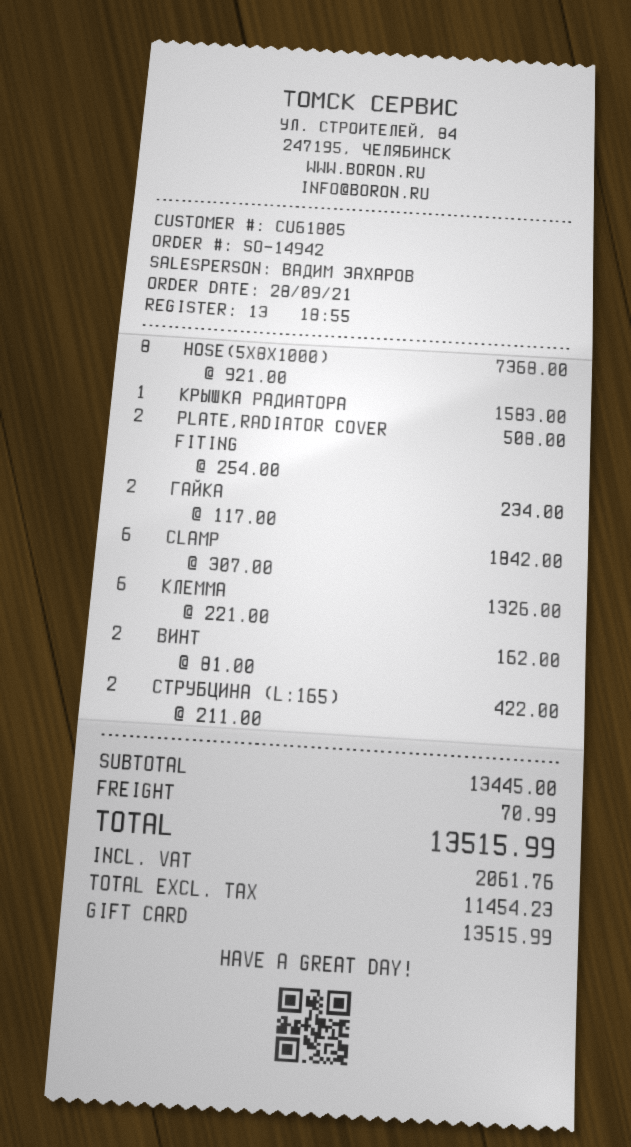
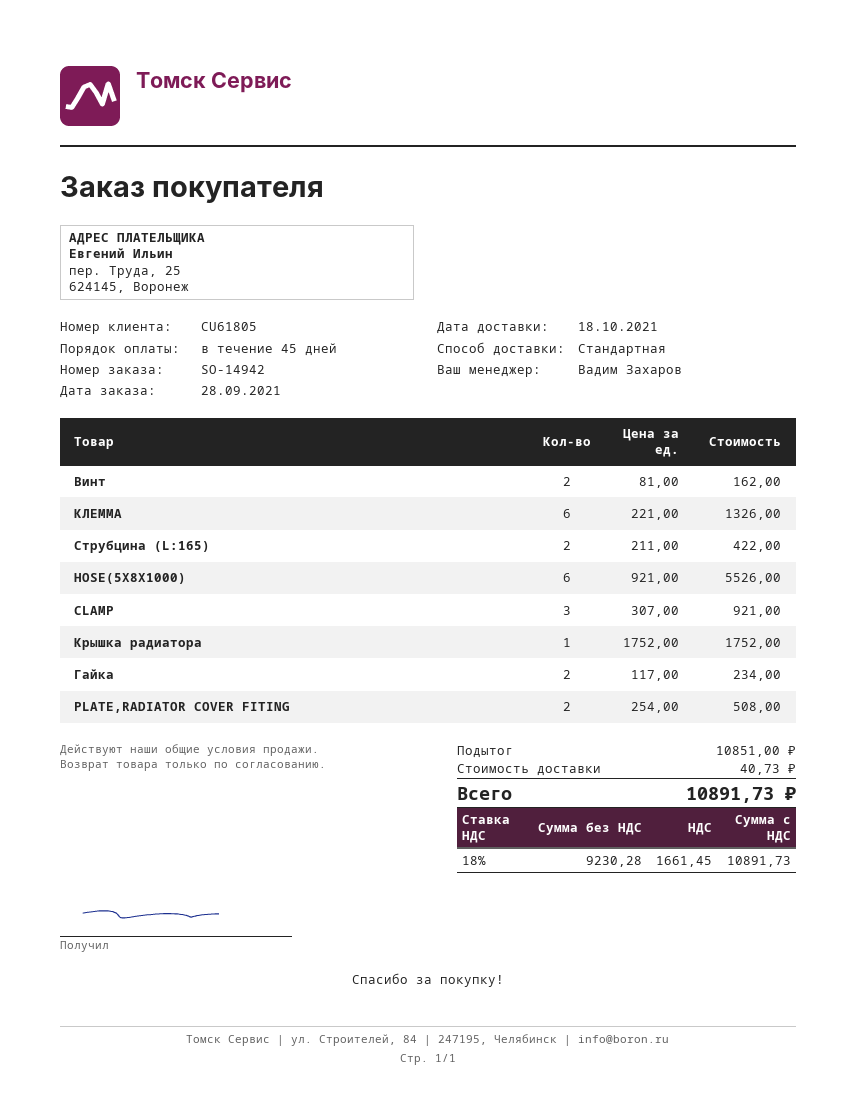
HOSE(5X8X1000): 8 x 921.00 = 7368.00 -> 6 x 921.00 = 5526.00
КРЫШКА РАДИАТОРА: 1 x 1583.00 = 1583.00 -> 1 x 1752.00 = 1752.00
CLAMP: 6 x 307.00 = 1842.00 -> 3 x 307.00 = 921.00
subtotal: 13445.00 -> 10851.00
shipping: 70.99 -> 40.73
net: 11454.23 -> 9230.28
tax: 2061.76 -> 1661.45
total: 13515.99 -> 10891.73

